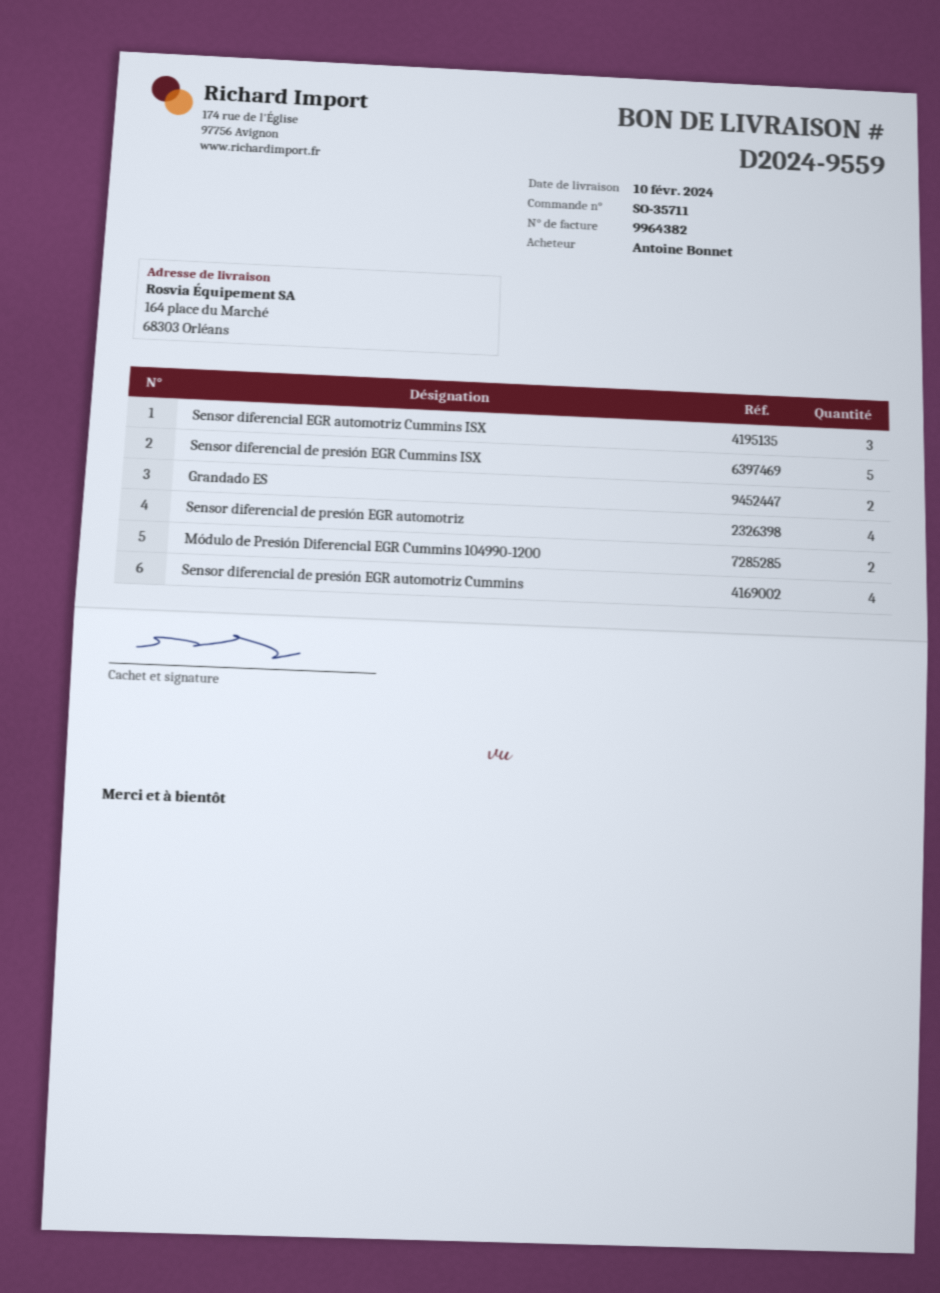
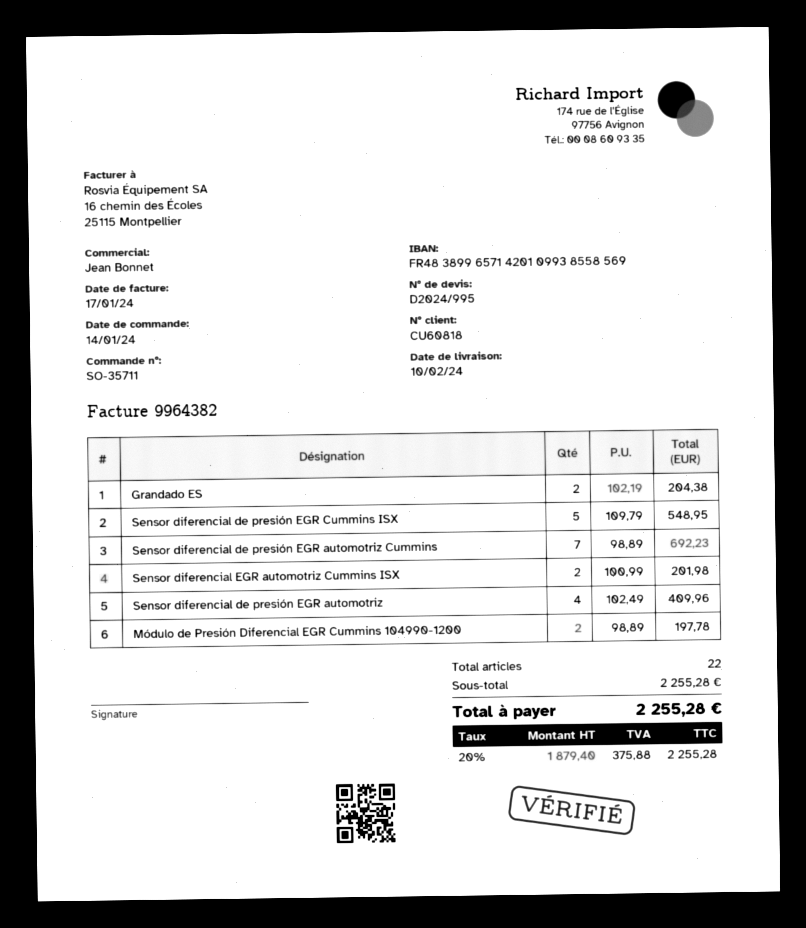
Sensor diferencial EGR automotriz Cummins ISX: 3 -> 2
Sensor diferencial de presión EGR automotriz Cummins: 4 -> 7

